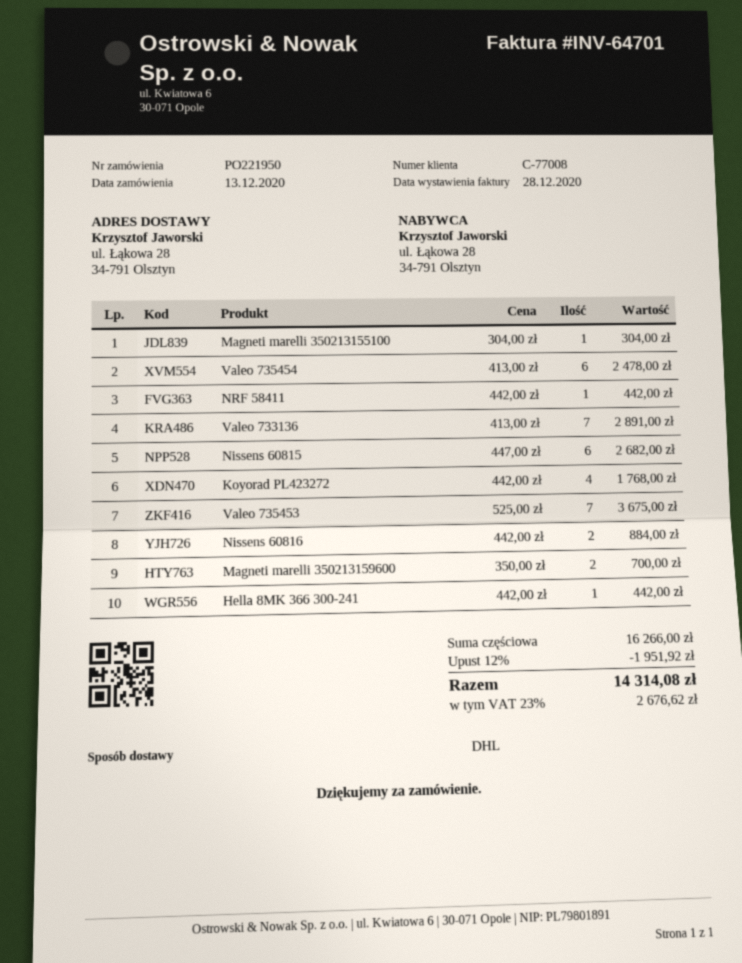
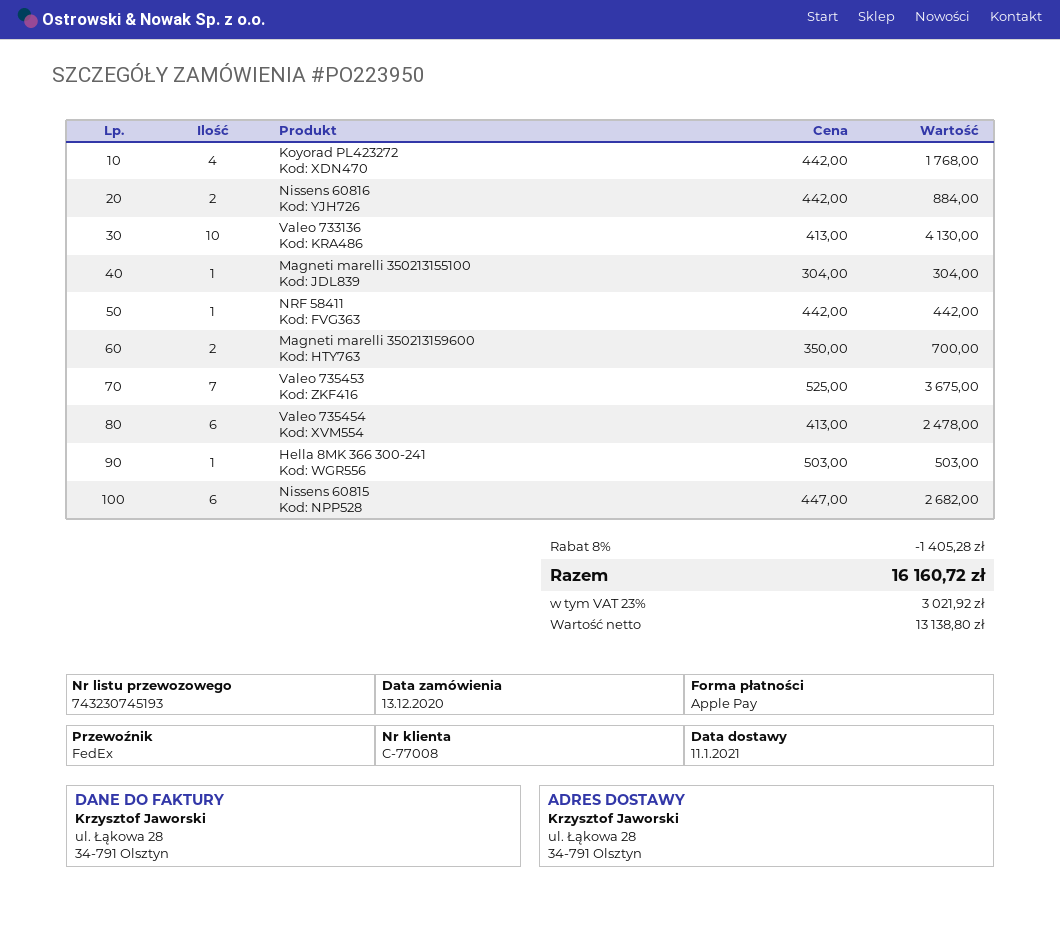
order number: PO221950 -> PO223950
shipping method: DHL -> FedEx
Valeo 733136: 7 x 413.00 = 2891.00 -> 10 x 413.00 = 4130.00
Hella 8MK 366 300-241: 1 x 442.00 = 442.00 -> 1 x 503.00 = 503.00
discount: 12% = 1951.92 -> 8% = 1405.28
tax: 23% = 2676.62 -> 23% = 3021.92
total: 14314.08 -> 16160.72

